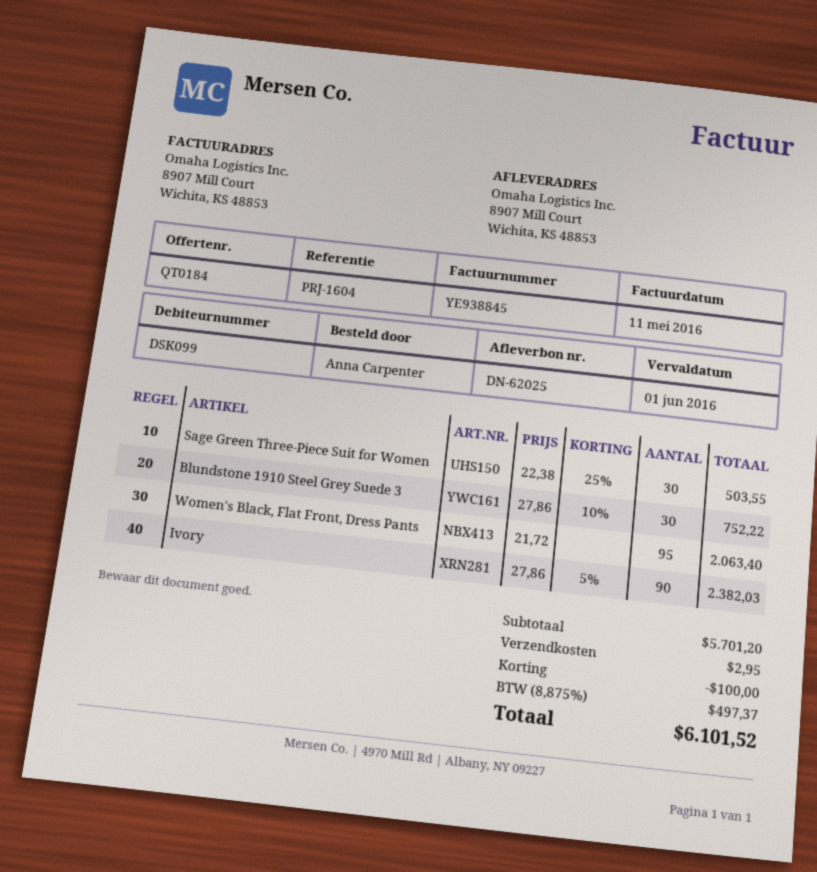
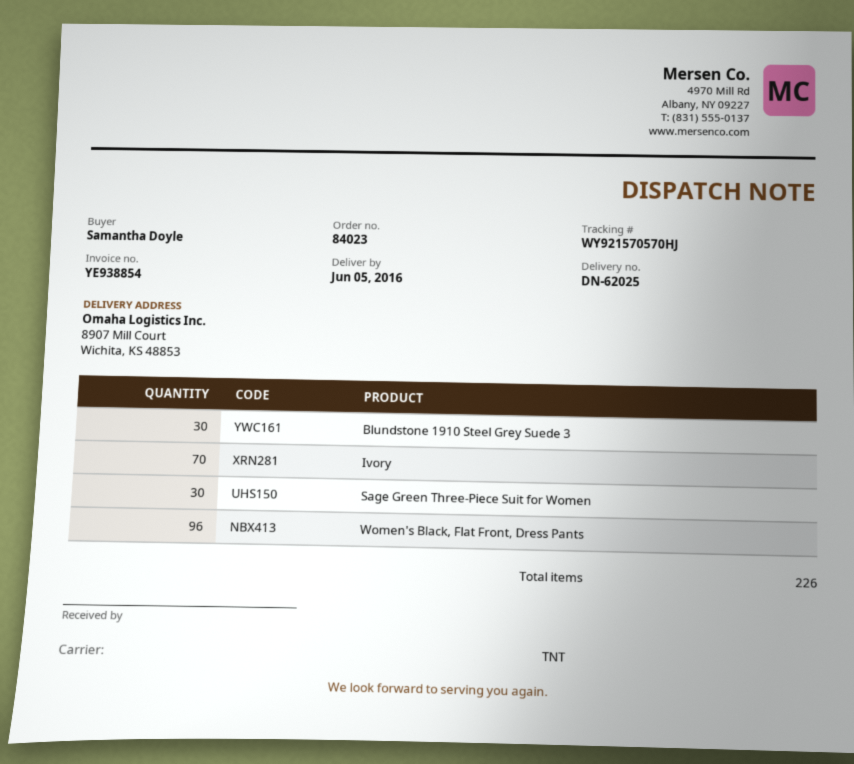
invoice number: YE938845 -> YE938854
ordered by: Anna Carpenter -> Samantha Doyle
Women's Black, Flat Front, Dress Pants: 95 -> 96
Ivory: 90 -> 70

